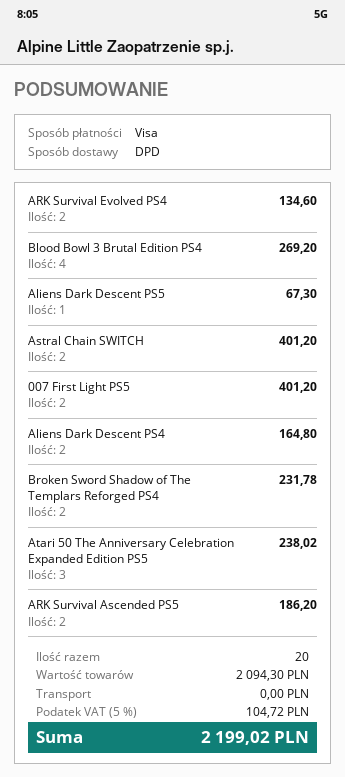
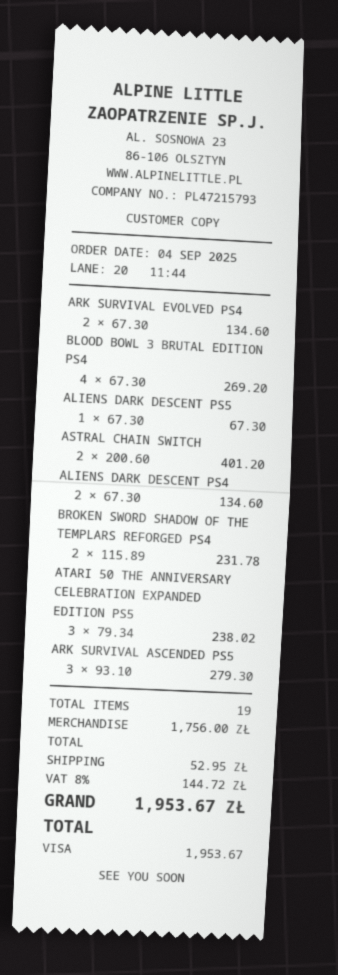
007 First Light PS5: 2 for 401.20 -> none
Aliens Dark Descent PS4: 2 for 164.80 -> 2 for 134.60
ARK Survival Ascended PS5: 2 for 186.20 -> 3 for 279.30
total quantity: 20 -> 19
subtotal: 2094.30 -> 1756.00
shipping: 0.00 -> 52.95
tax: 5% = 104.72 -> 8% = 144.72
total: 2199.02 -> 1953.67

